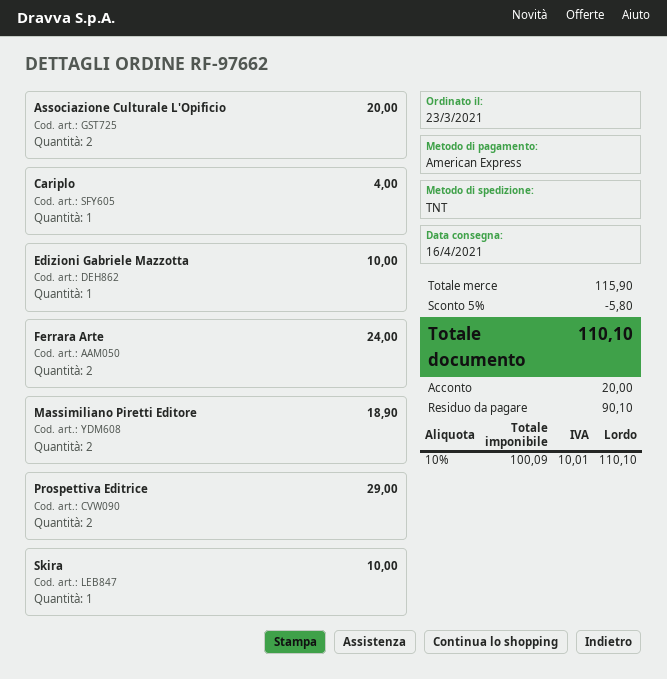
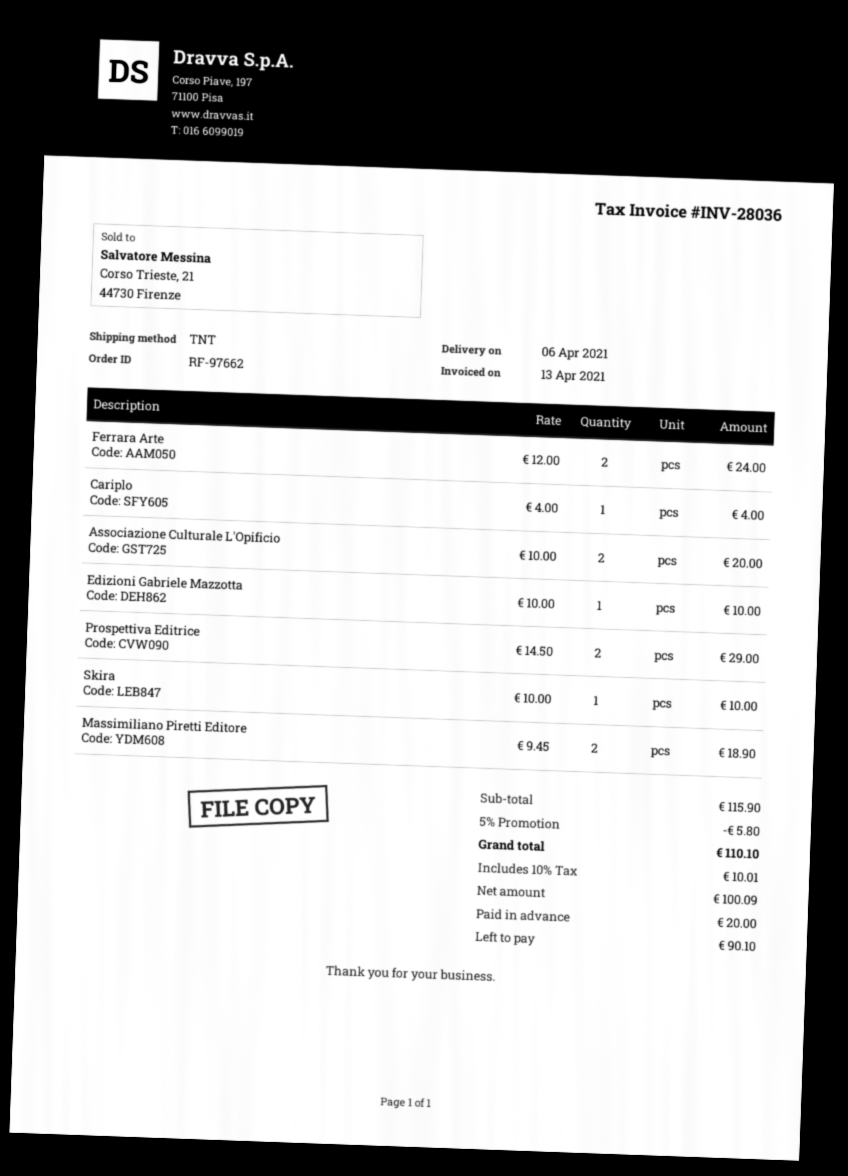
delivery date: 2021-04-16 -> 2021-04-06

